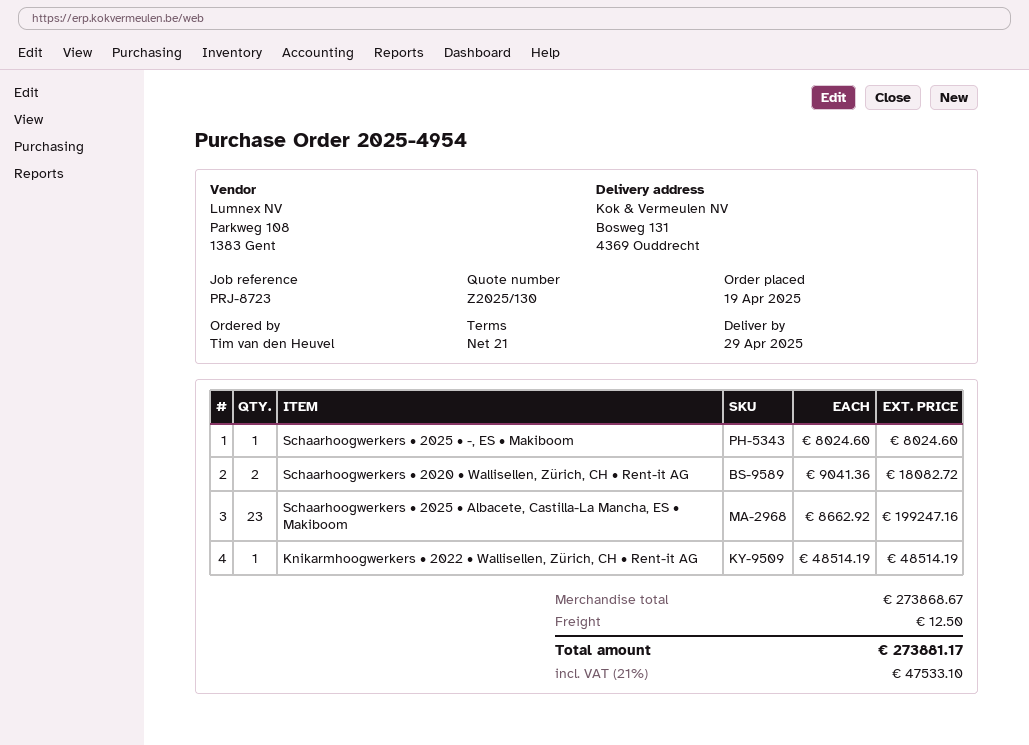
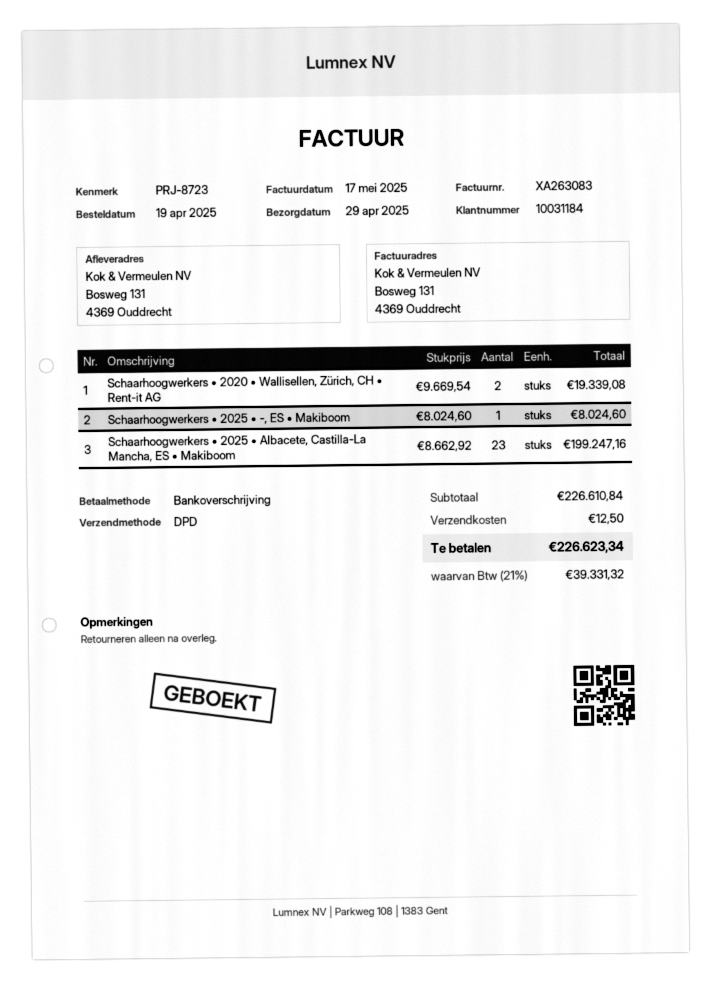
Schaarhoogwerkers • 2020 • Wallisellen, Zürich, CH • Rent-it AG: 2 x 9041.36 = 18082.72 -> 2 x 9669.54 = 19339.08
Knikarmhoogwerkers • 2022 • Wallisellen, Zürich, CH • Rent-it AG: 1 x 48514.19 = 48514.19 -> none
subtotal: 273868.67 -> 226610.84
tax: 21% = 47533.10 -> 21% = 39331.32
total: 273881.17 -> 226623.34

